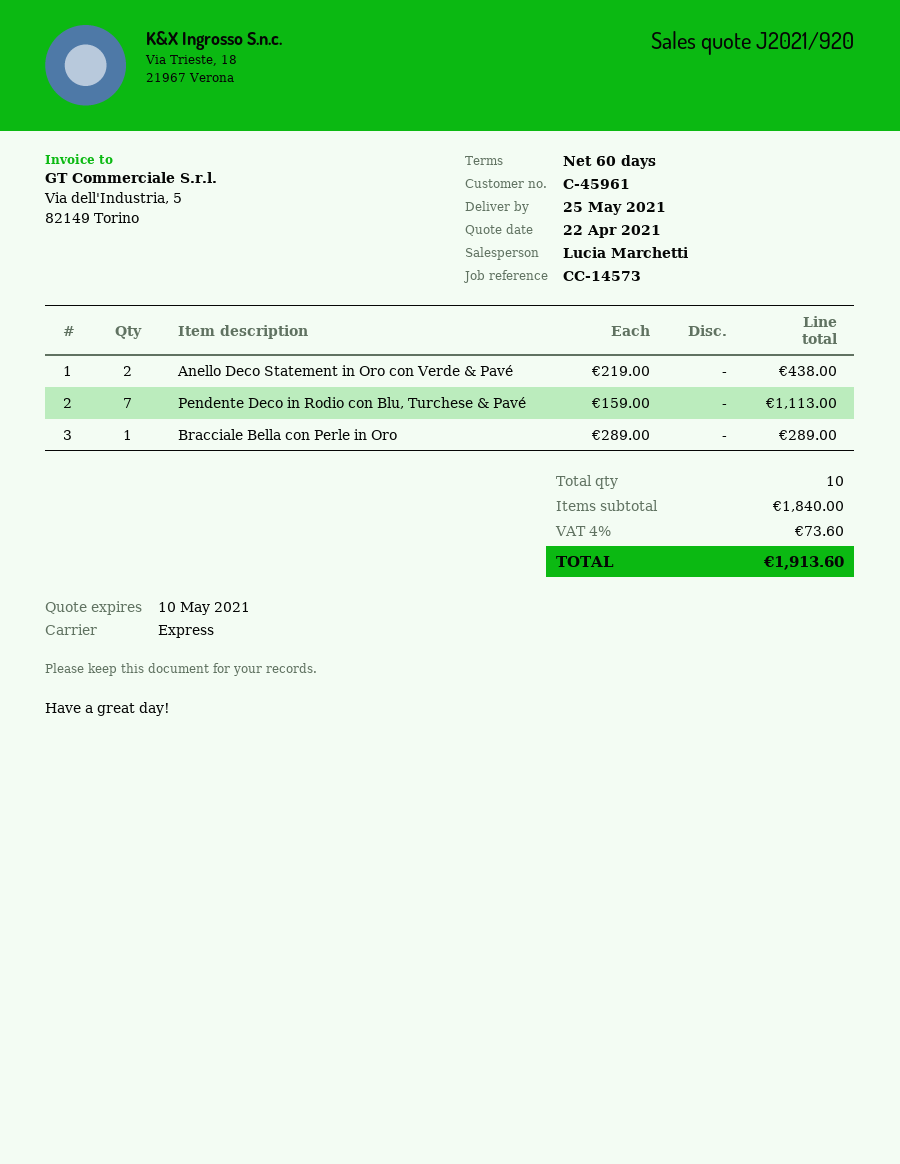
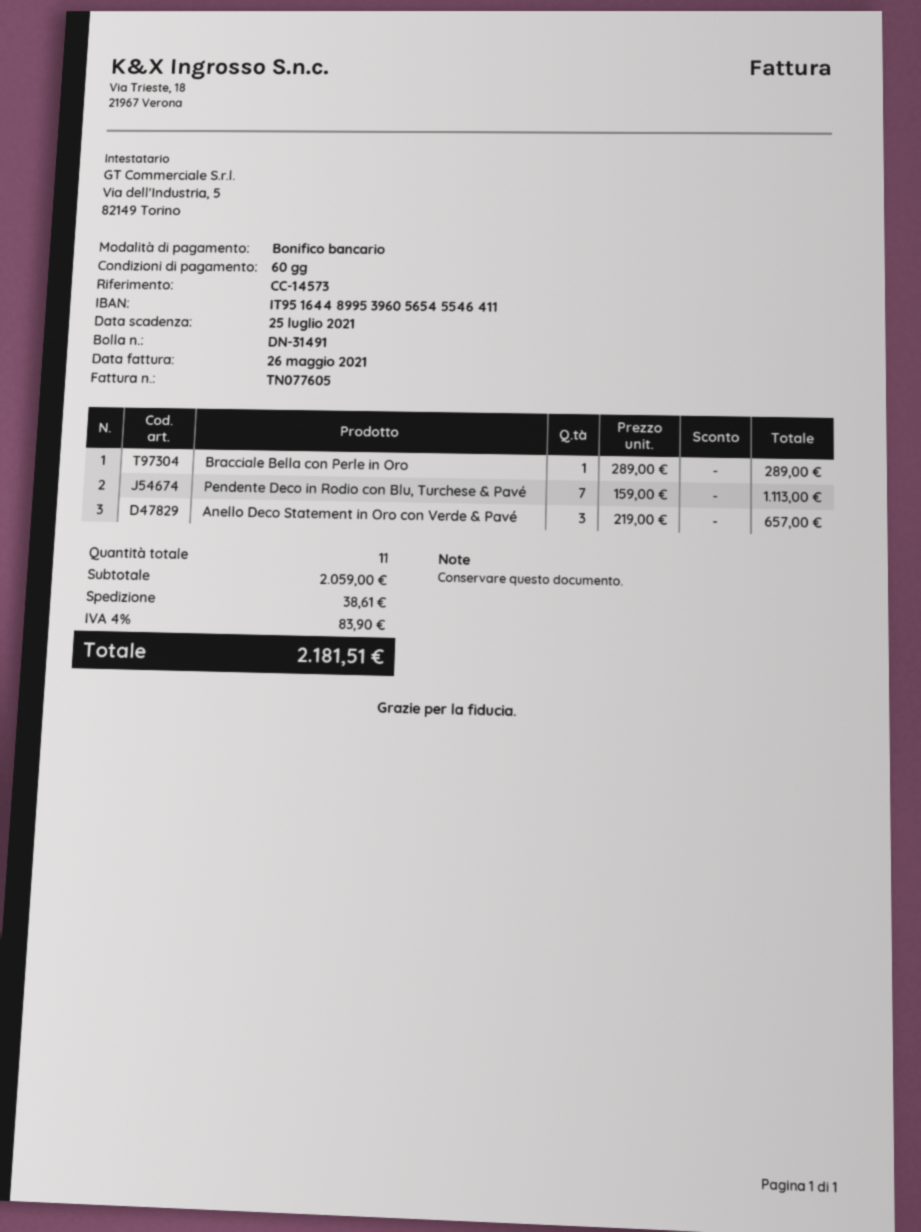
Anello Deco Statement in Oro con Verde & Pavé: 2 x 219.00 = 438.00 -> 3 x 219.00 = 657.00
total quantity: 10 -> 11
subtotal: 1840.00 -> 2059.00
shipping: none -> 38.61
tax: 4% = 73.60 -> 4% = 83.90
total: 1913.60 -> 2181.51

